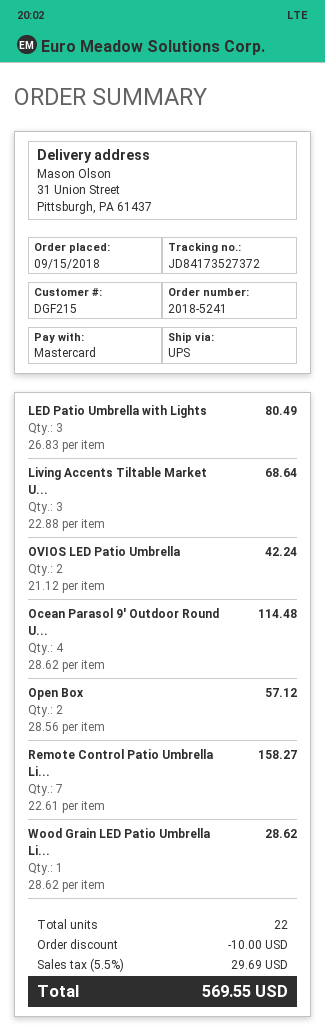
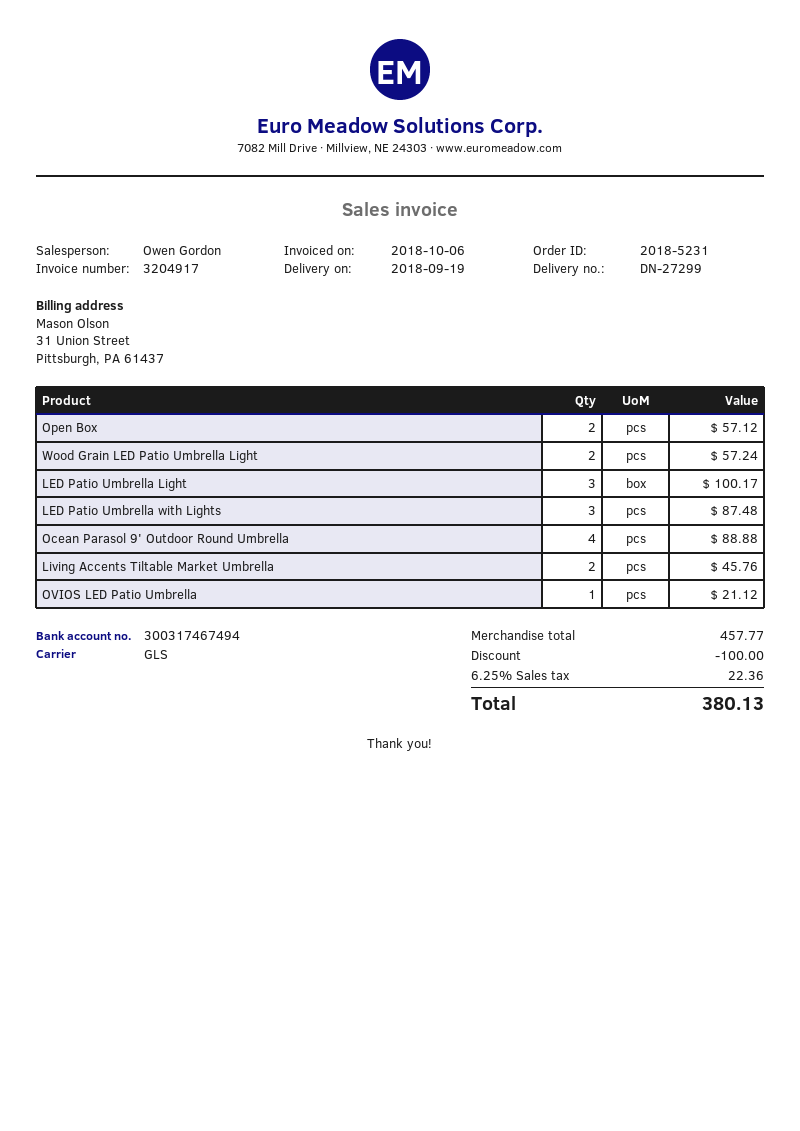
order number: 2018-5241 -> 2018-5231
shipping method: UPS -> GLS
LED Patio Umbrella with Lights: 3 for 80.49 -> 3 for 87.48
Living Accents Tiltable Market U...: 3 for 68.64 -> 2 for 45.76
OVIOS LED Patio Umbrella: 2 for 42.24 -> 1 for 21.12
Ocean Parasol 9' Outdoor Round U...: 4 for 114.48 -> 4 for 88.88
Remote Control Patio Umbrella Li...: 7 for 158.27 -> none
Wood Grain LED Patio Umbrella Li...: 1 for 28.62 -> 2 for 57.24
LED Patio Umbrella Light: none -> 3 for 100.17
discount: 10.00 -> 100.00
tax: 5.5% = 29.69 -> 6.25% = 22.36
total: 569.55 -> 380.13

